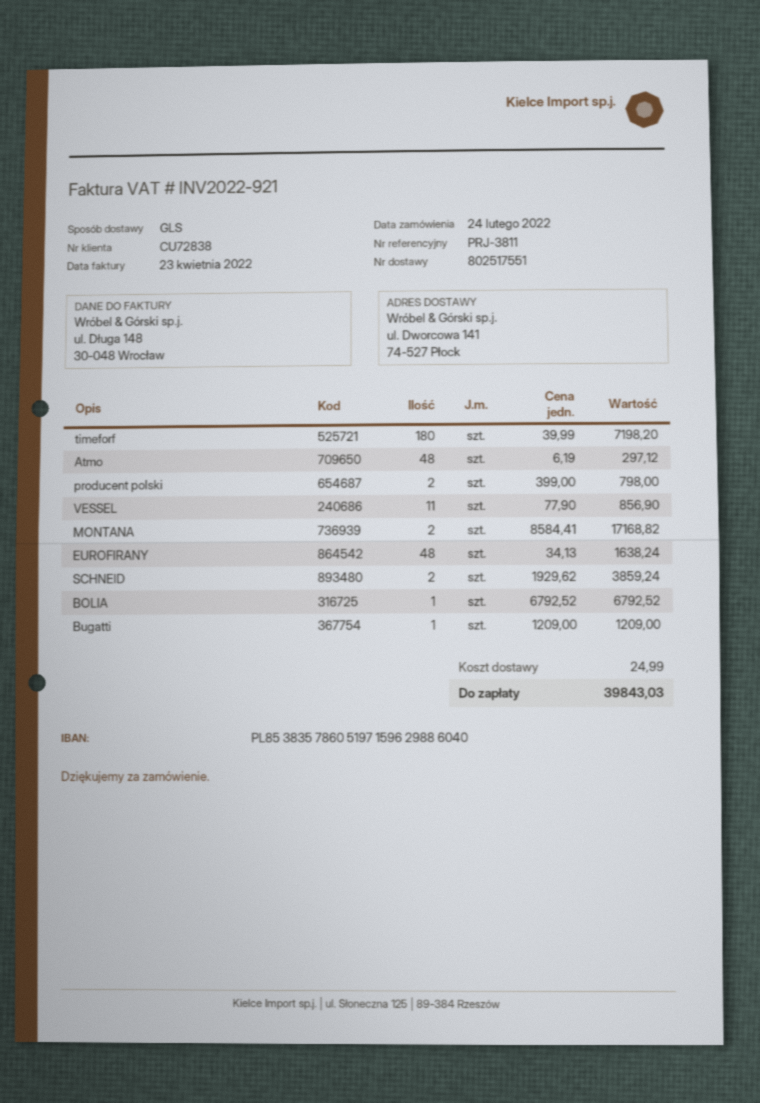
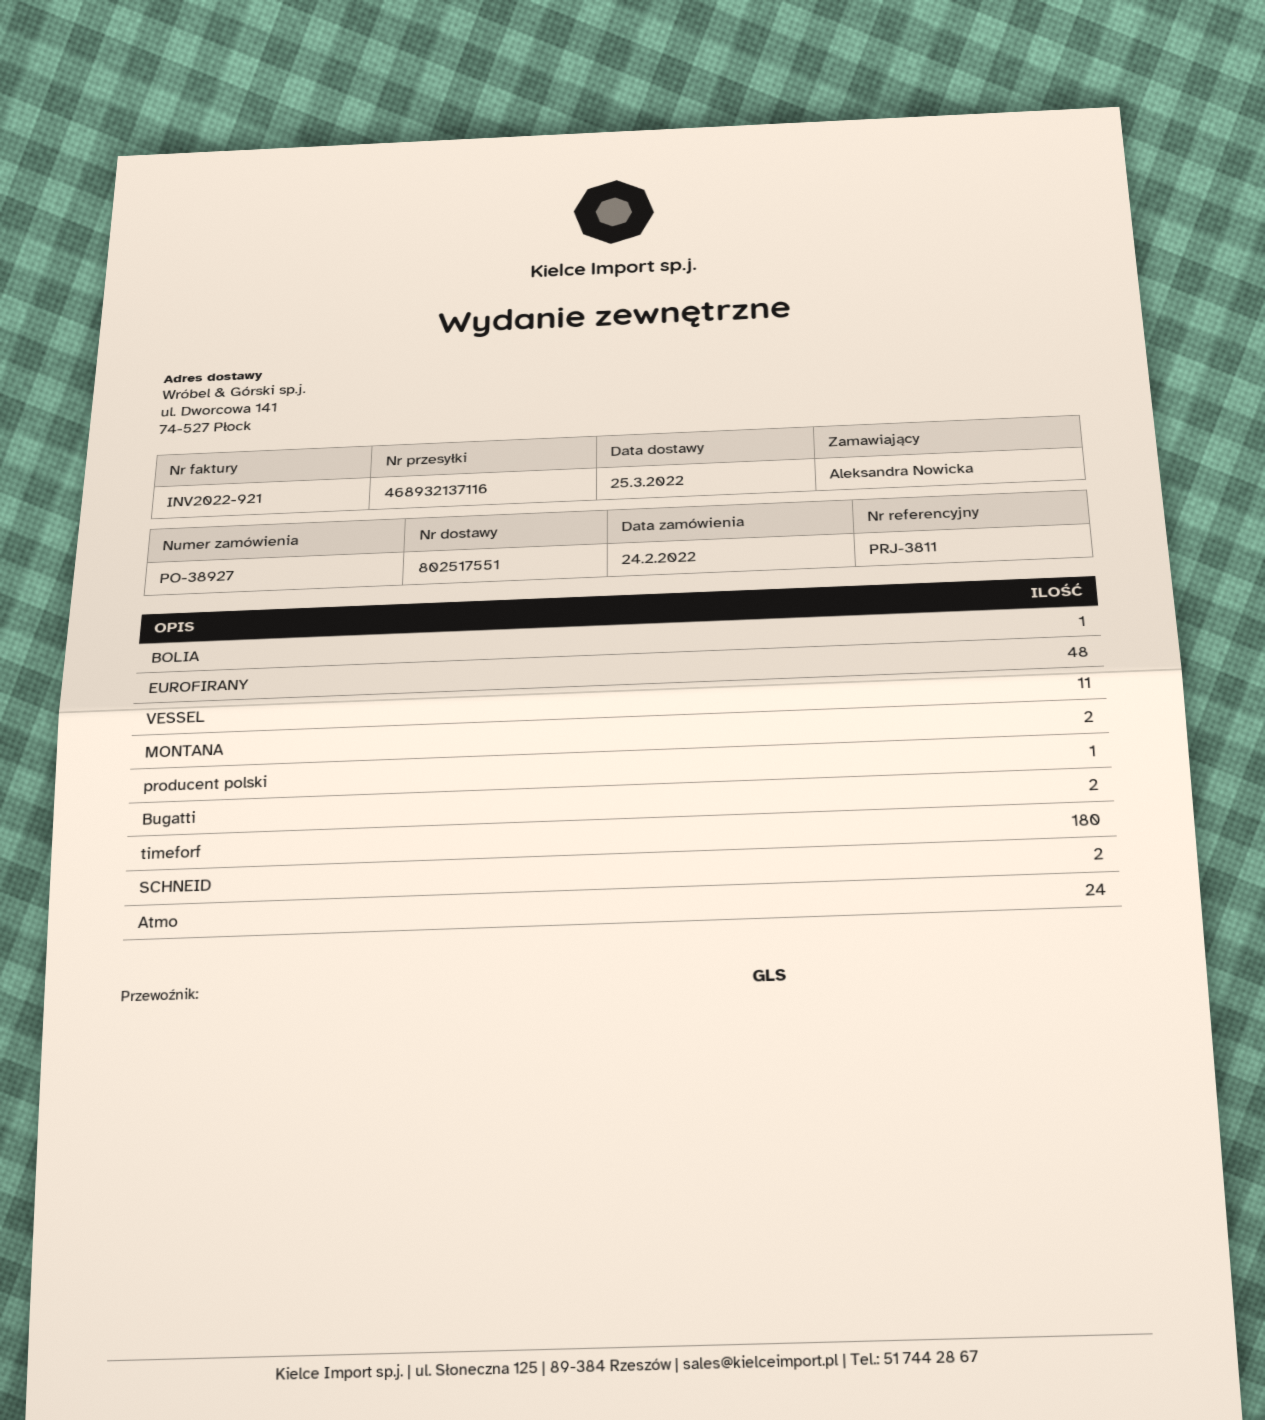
Atmo: 48 -> 24
producent polski: 2 -> 1
Bugatti: 1 -> 2

